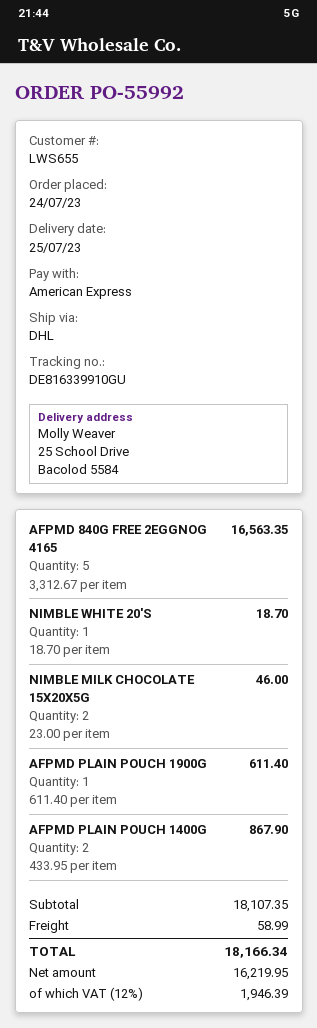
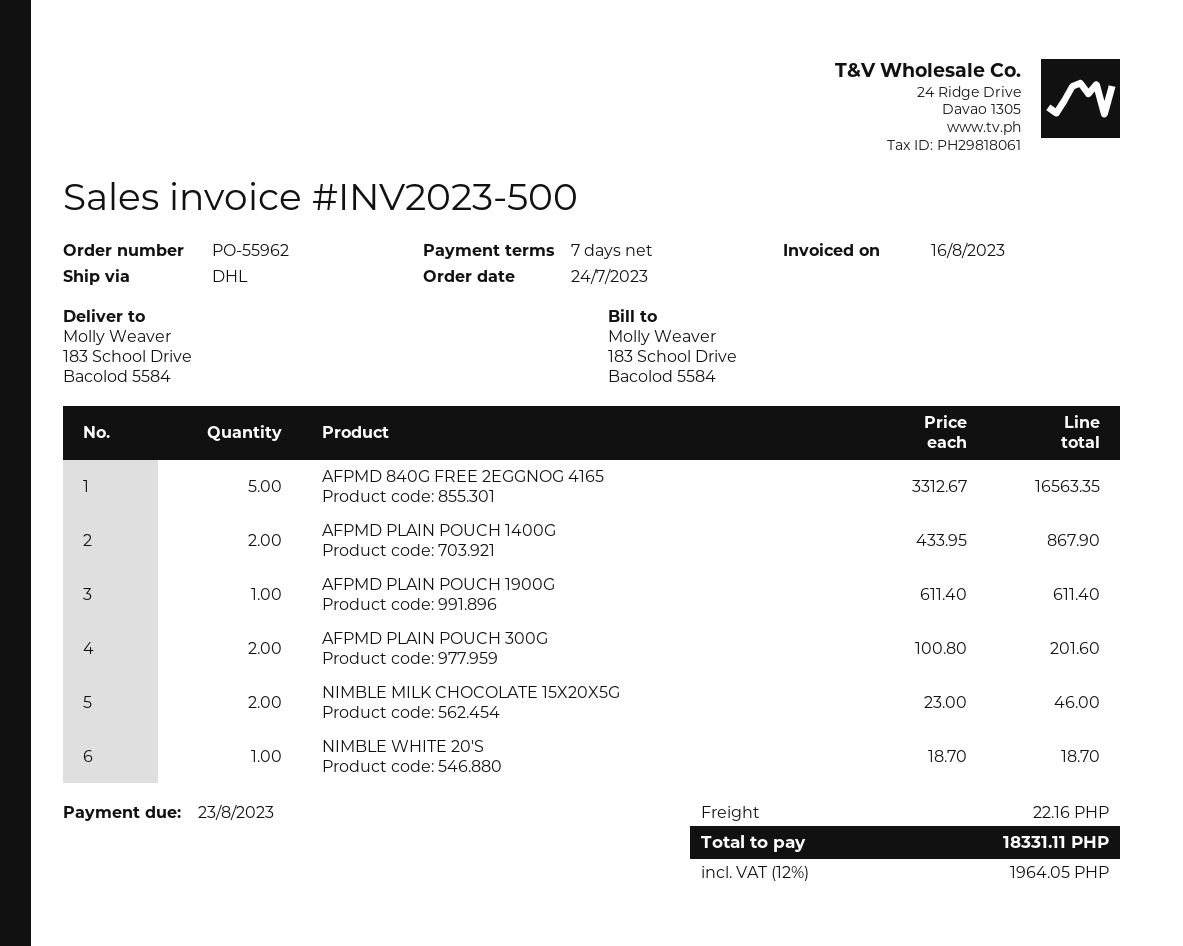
order number: PO-55992 -> PO-55962
ship to: 25 School Drive, Bacolod 5584 -> 183 School Drive, Bacolod 5584
AFPMD PLAIN POUCH 300G: none -> 2 x 100.80 = 201.60
shipping: 58.99 -> 22.16
tax: 12% = 1946.39 -> 12% = 1964.05
total: 18166.34 -> 18331.11

